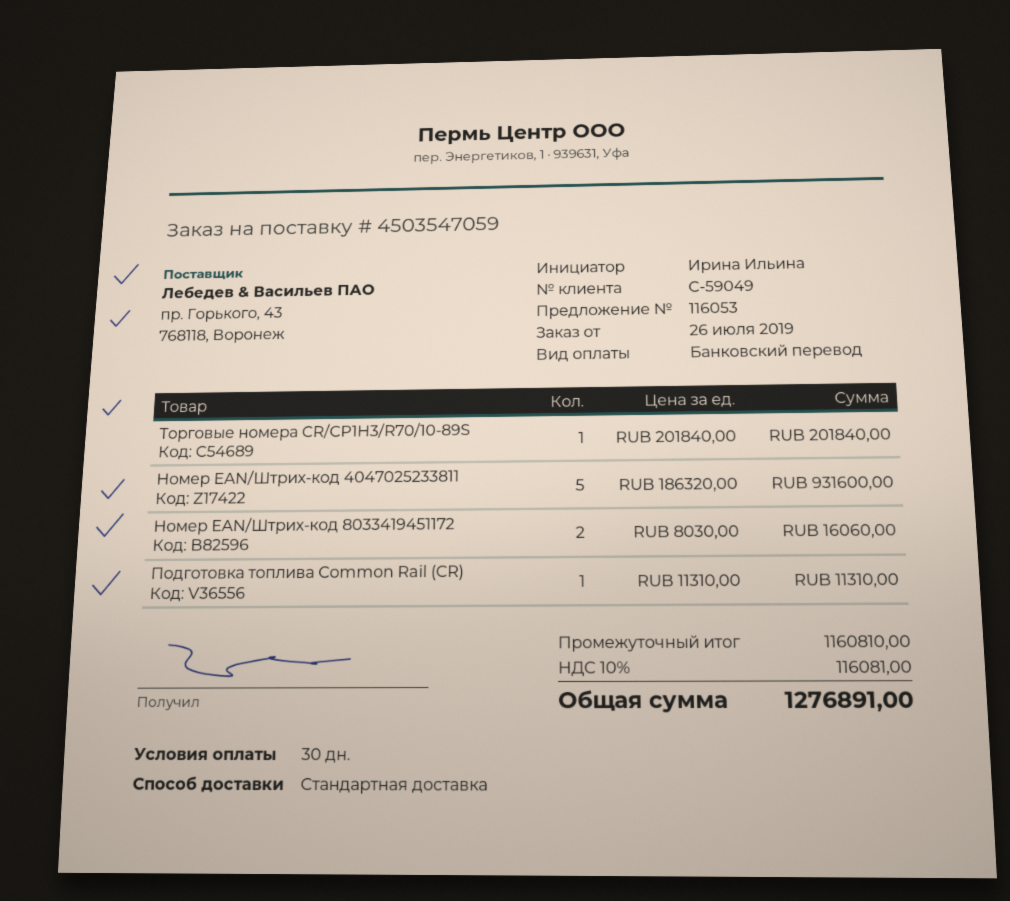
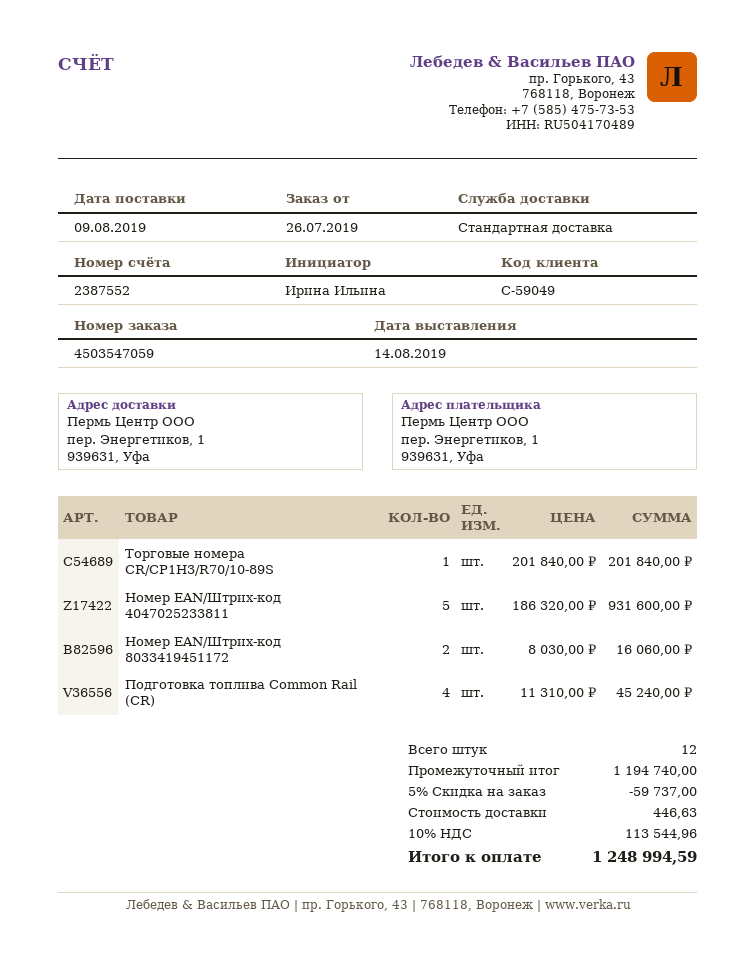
Подготовка топлива Common Rail (СR): 1 x 11310.00 = 11310.00 -> 4 x 11310.00 = 45240.00
subtotal: 1160810.00 -> 1194740.00
discount: none -> 5% = 59737.00
shipping: none -> 446.63
tax: 10% = 116081.00 -> 10% = 113544.96
total: 1276891.00 -> 1248994.59

